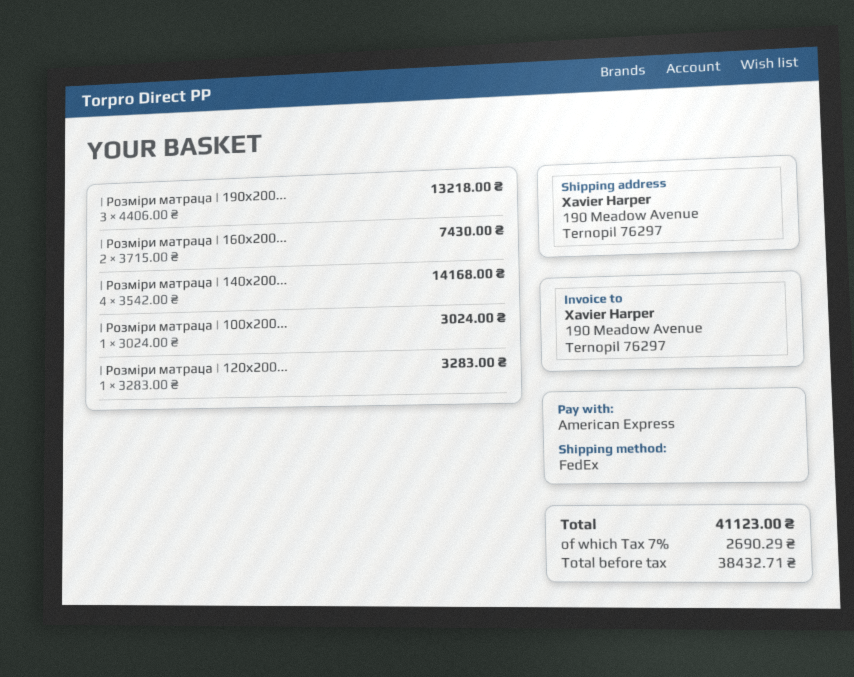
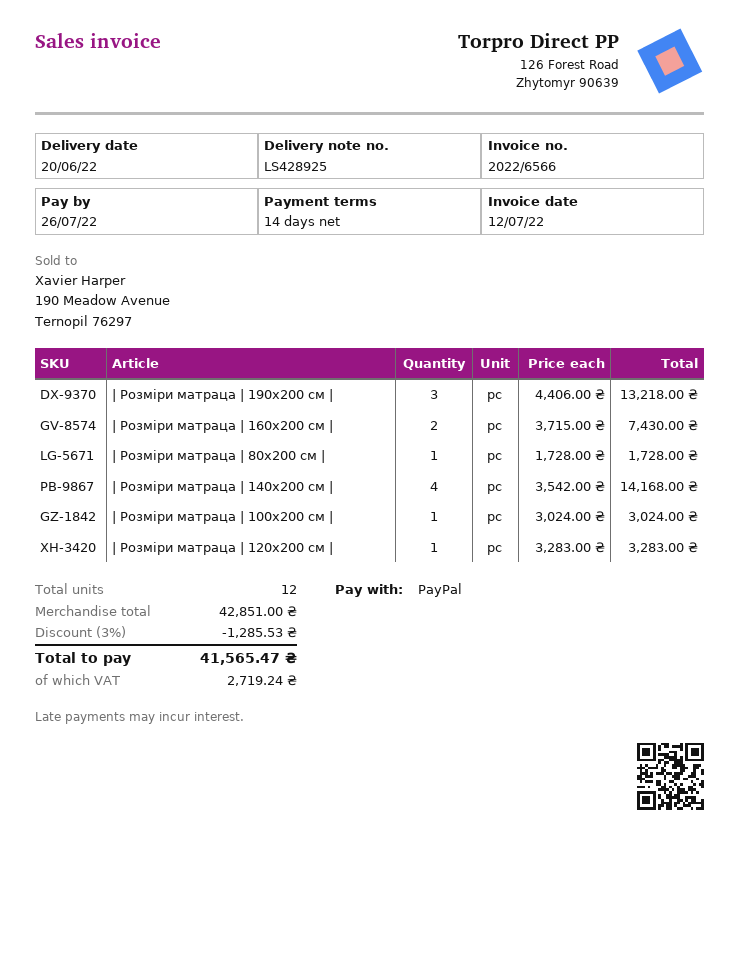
payment method: American Express -> PayPal
| Розміри матраца | 80х200 см |: none -> 1 x 1728.00 = 1728.00
discount: none -> 3% = 1285.53
tax: 2690.29 -> 2719.24
total: 41123.00 -> 41565.47

